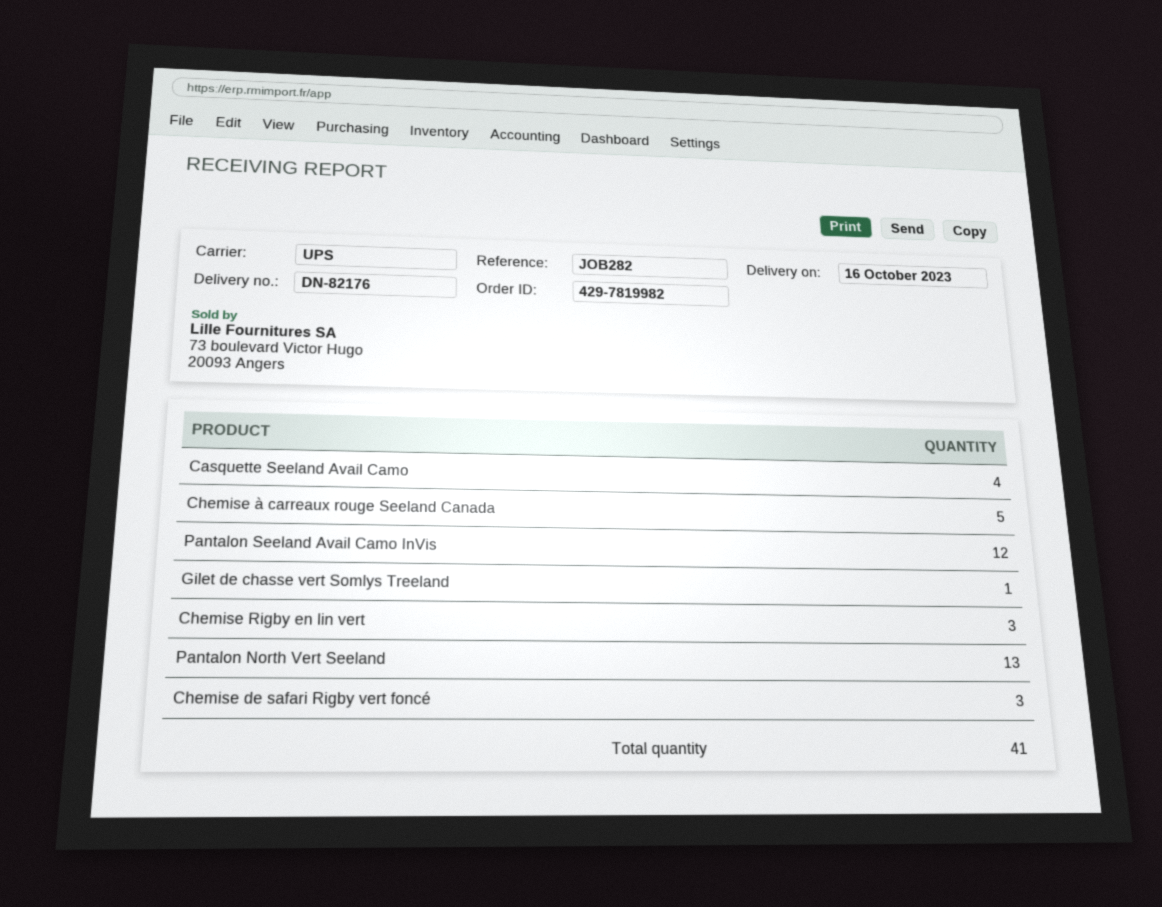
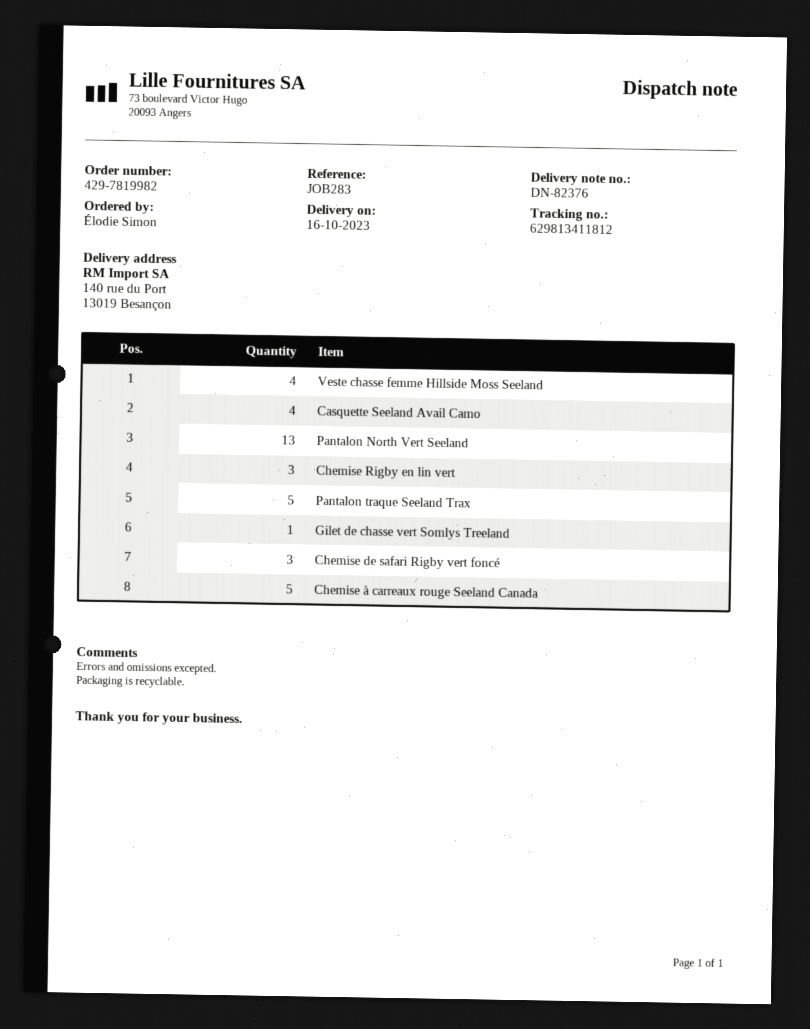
delivery note number: DN-82176 -> DN-82376
reference: JOB282 -> JOB283
Pantalon Seeland Avail Camo InVis: 12 -> none
Veste chasse femme Hillside Moss Seeland: none -> 4
Pantalon traque Seeland Trax: none -> 5

